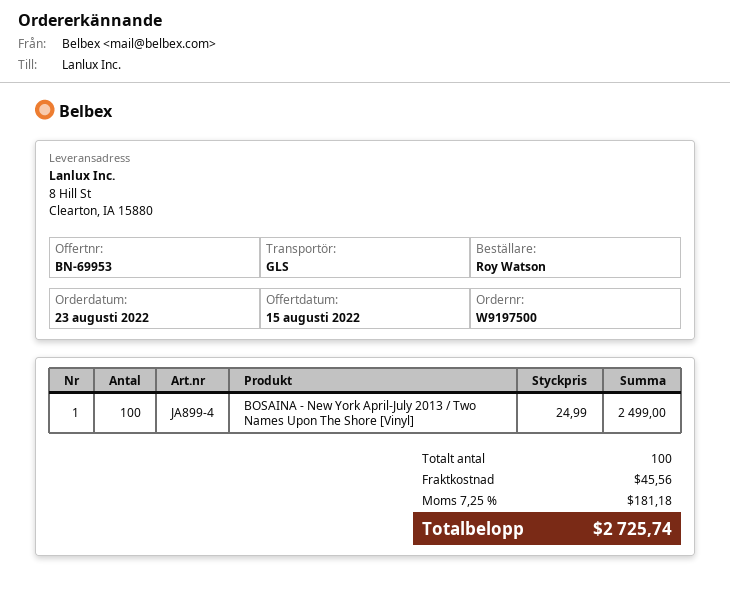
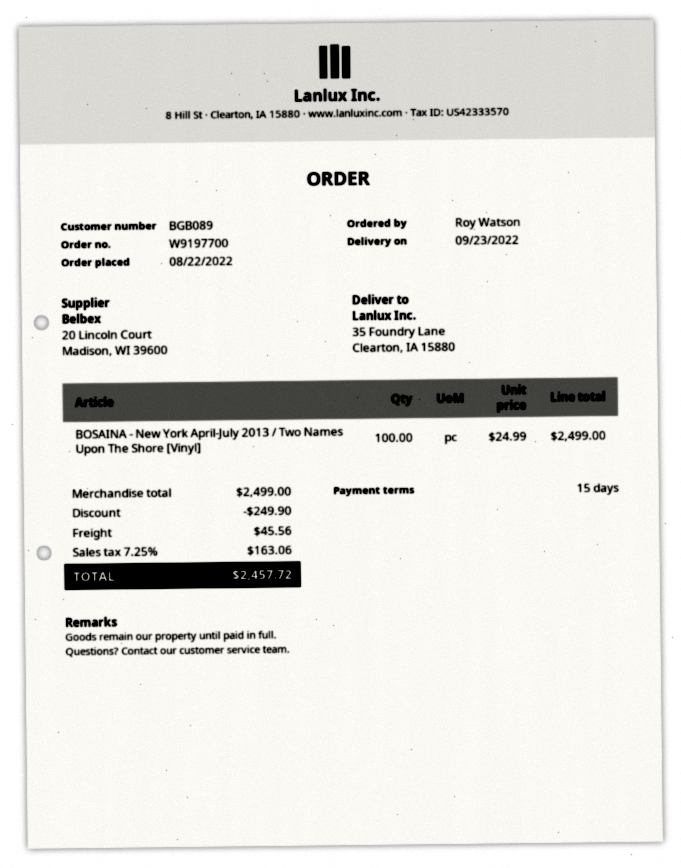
order number: W9197500 -> W9197700
order date: 2022-08-23 -> 2022-08-22
ship to: 8 Hill St, Clearton, IA 15880 -> 35 Foundry Lane, Clearton, IA 15880
discount: none -> 249.90
tax: 7.25% = 181.18 -> 7.25% = 163.06
total: 2725.74 -> 2457.72

